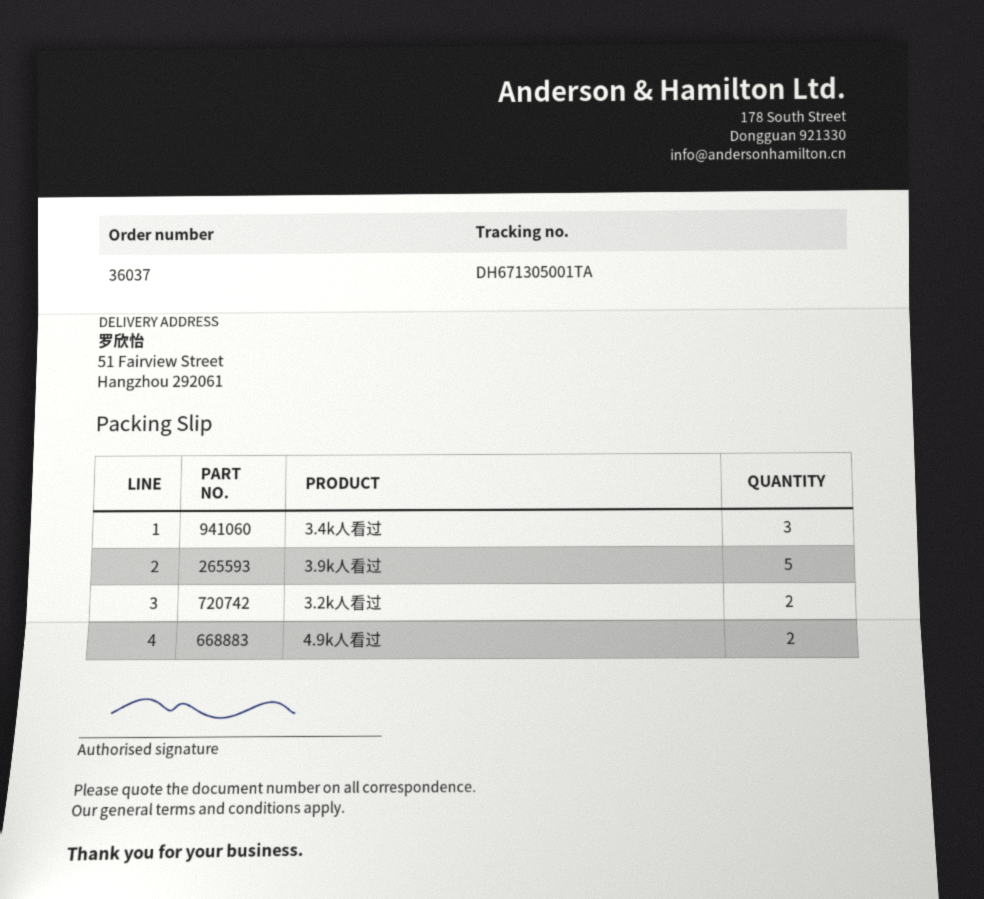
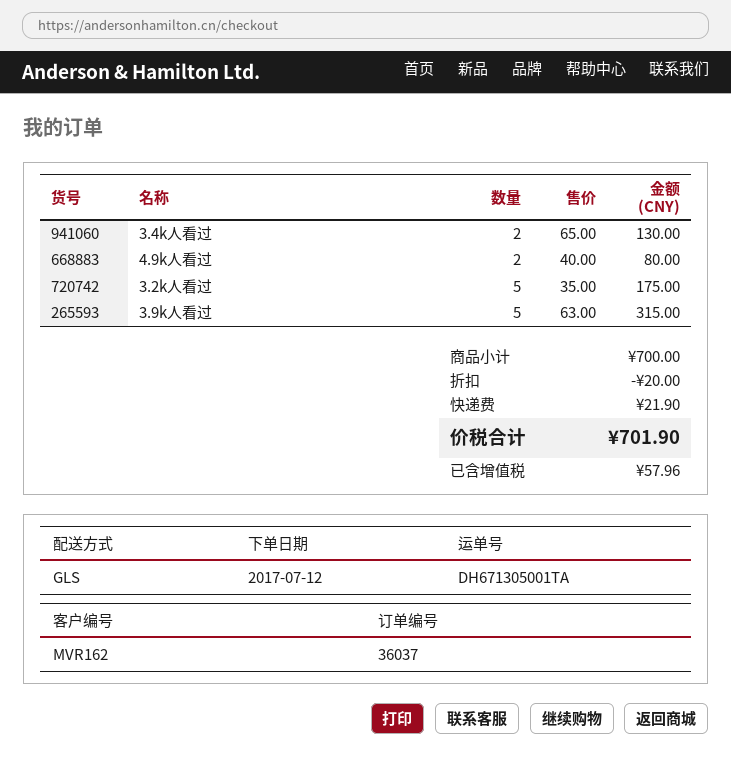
3.4k人看过: 3 -> 2
3.2k人看过: 2 -> 5

